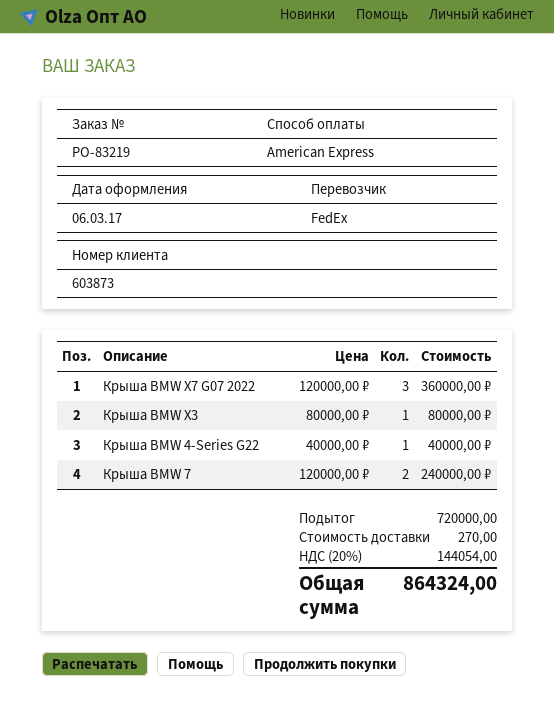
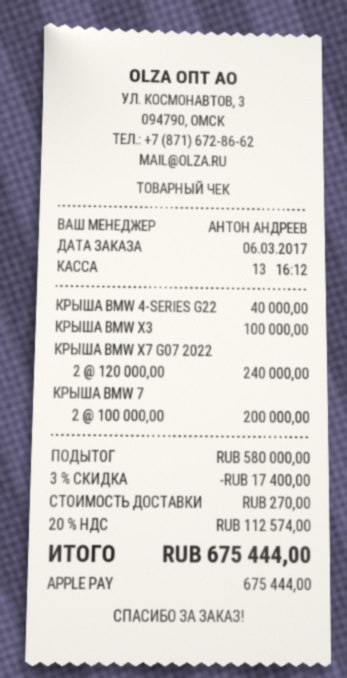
payment method: American Express -> Apple Pay
Крыша BMW X7 G07 2022: 3 x 120000.00 = 360000.00 -> 2 x 120000.00 = 240000.00
Крыша BMW X3: 1 x 80000.00 = 80000.00 -> 1 x 100000.00 = 100000.00
Крыша BMW 7: 2 x 120000.00 = 240000.00 -> 2 x 100000.00 = 200000.00
subtotal: 720000.00 -> 580000.00
discount: none -> 3% = 17400.00
tax: 20% = 144054.00 -> 20% = 112574.00
total: 864324.00 -> 675444.00

